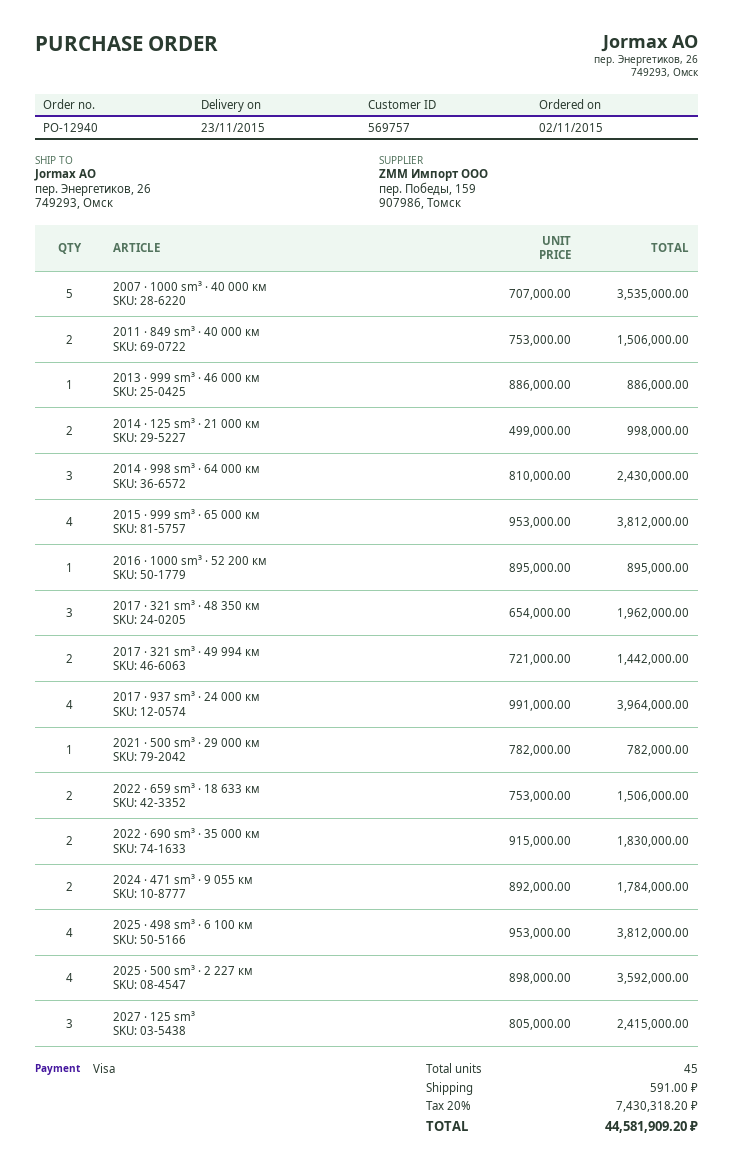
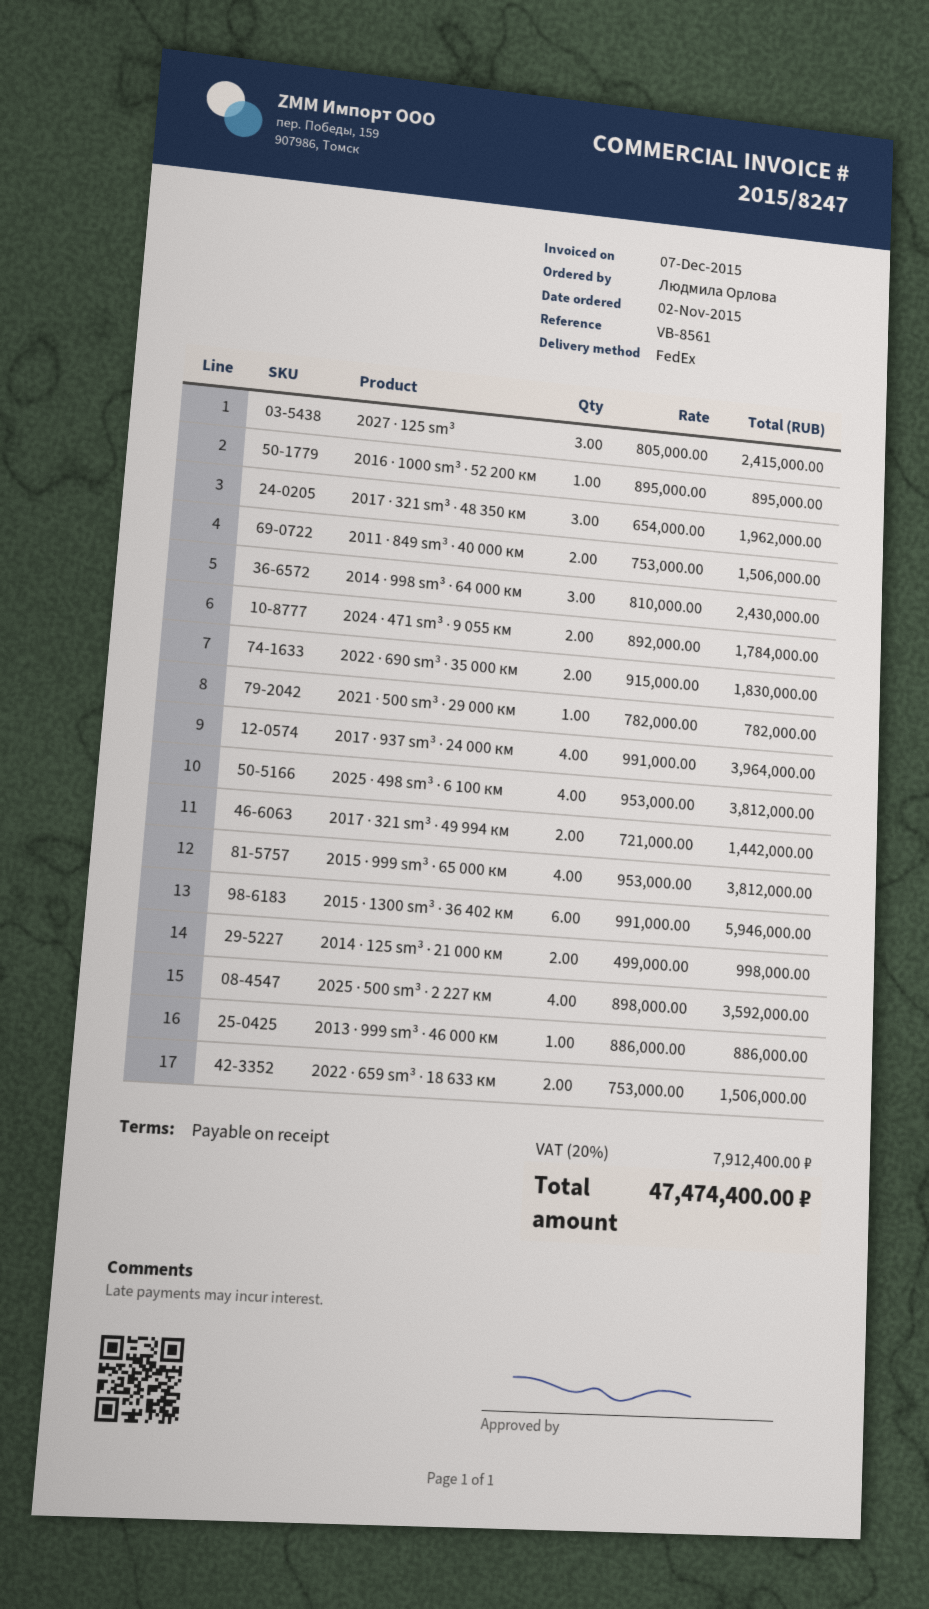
2007 · 1000 sm³ · 40 000 км: 5 x 707000.00 = 3535000.00 -> none
2015 · 1300 sm³ · 36 402 км: none -> 6 x 991000.00 = 5946000.00
shipping: 591.00 -> none
tax: 20% = 7430318.20 -> 20% = 7912400.00
total: 44581909.20 -> 47474400.00

